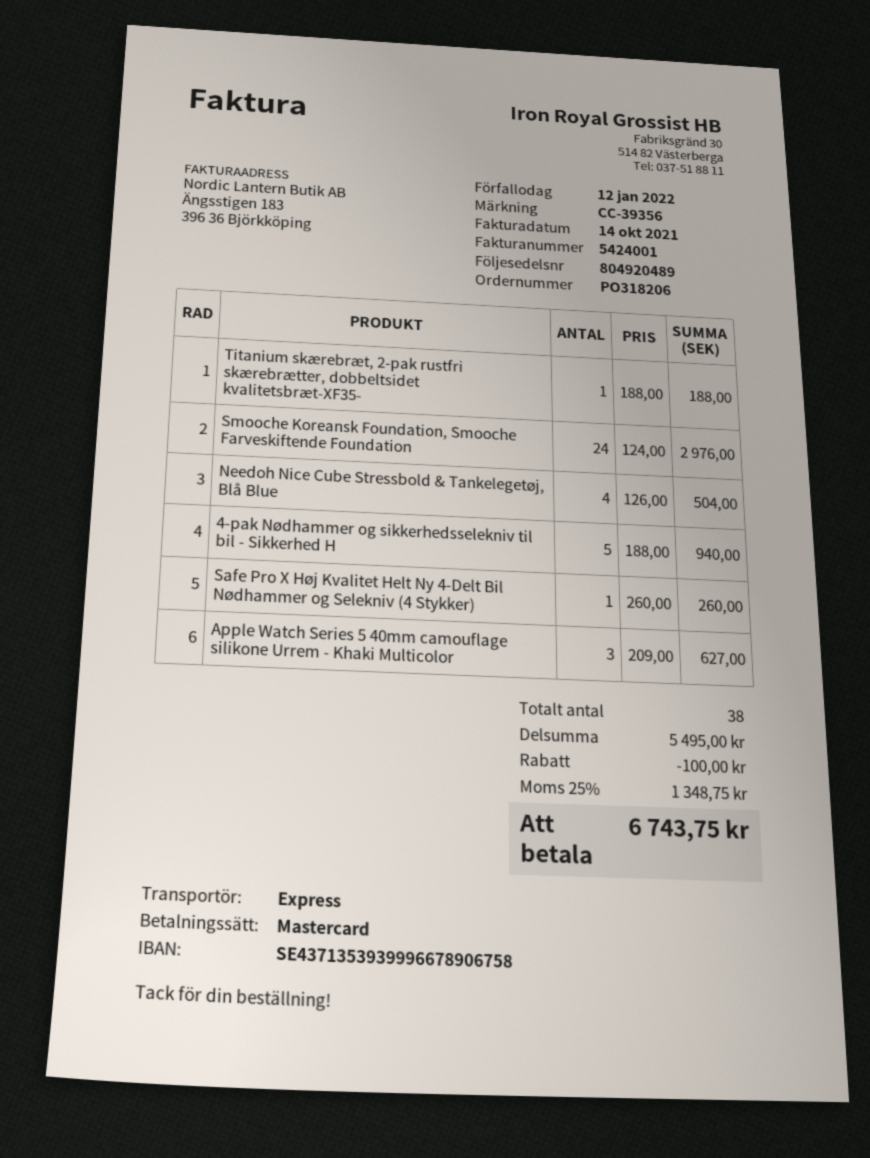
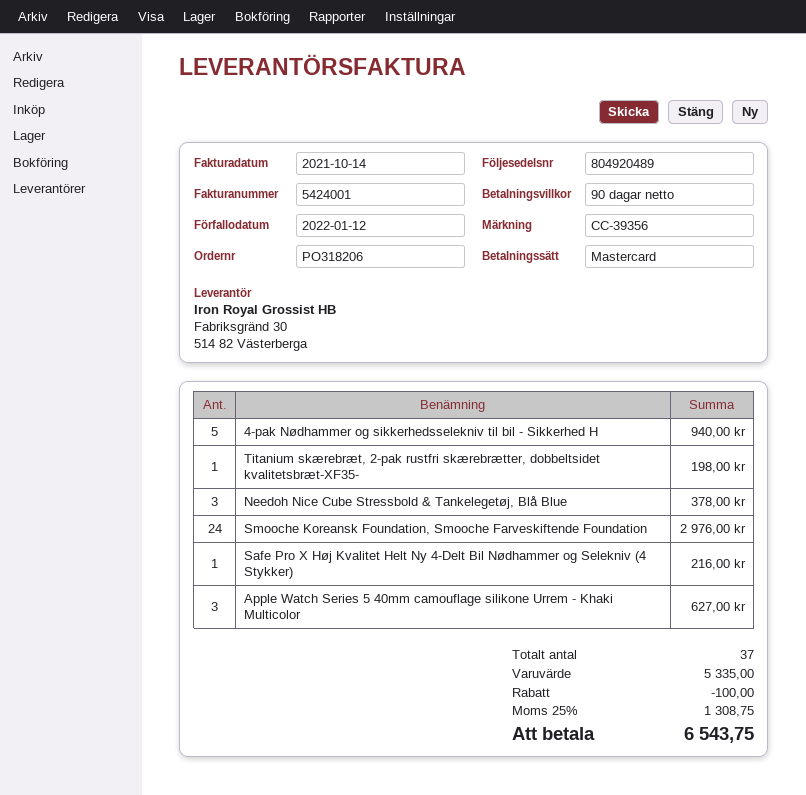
Titanium skærebræt, 2-pak rustfri skærebrætter, dobbeltsidet kvalitetsbræt-XF35-: 1 for 188.00 -> 1 for 198.00
Needoh Nice Cube Stressbold & Tankelegetøj, Blå Blue: 4 for 504.00 -> 3 for 378.00
Safe Pro X Høj Kvalitet Helt Ny 4-Delt Bil Nødhammer og Selekniv (4 Stykker): 1 for 260.00 -> 1 for 216.00
total quantity: 38 -> 37
subtotal: 5495.00 -> 5335.00
tax: 25% = 1348.75 -> 25% = 1308.75
total: 6743.75 -> 6543.75

